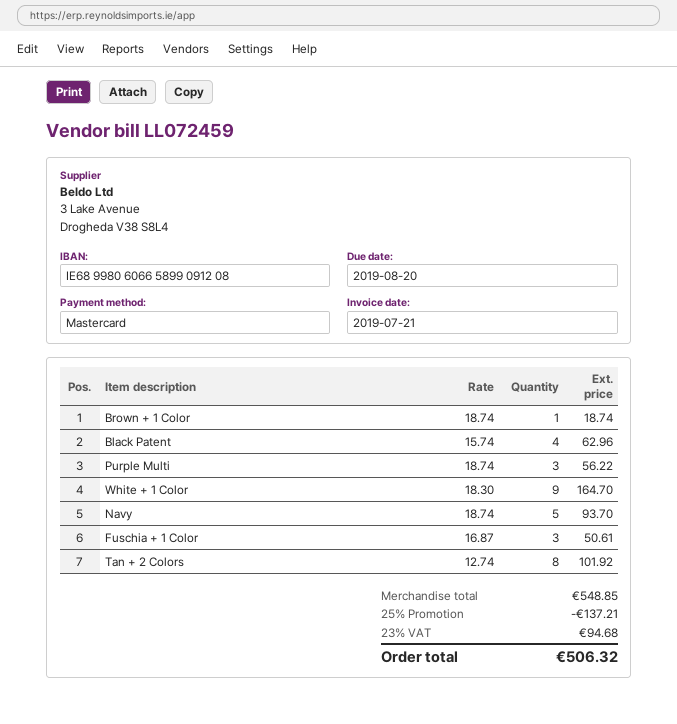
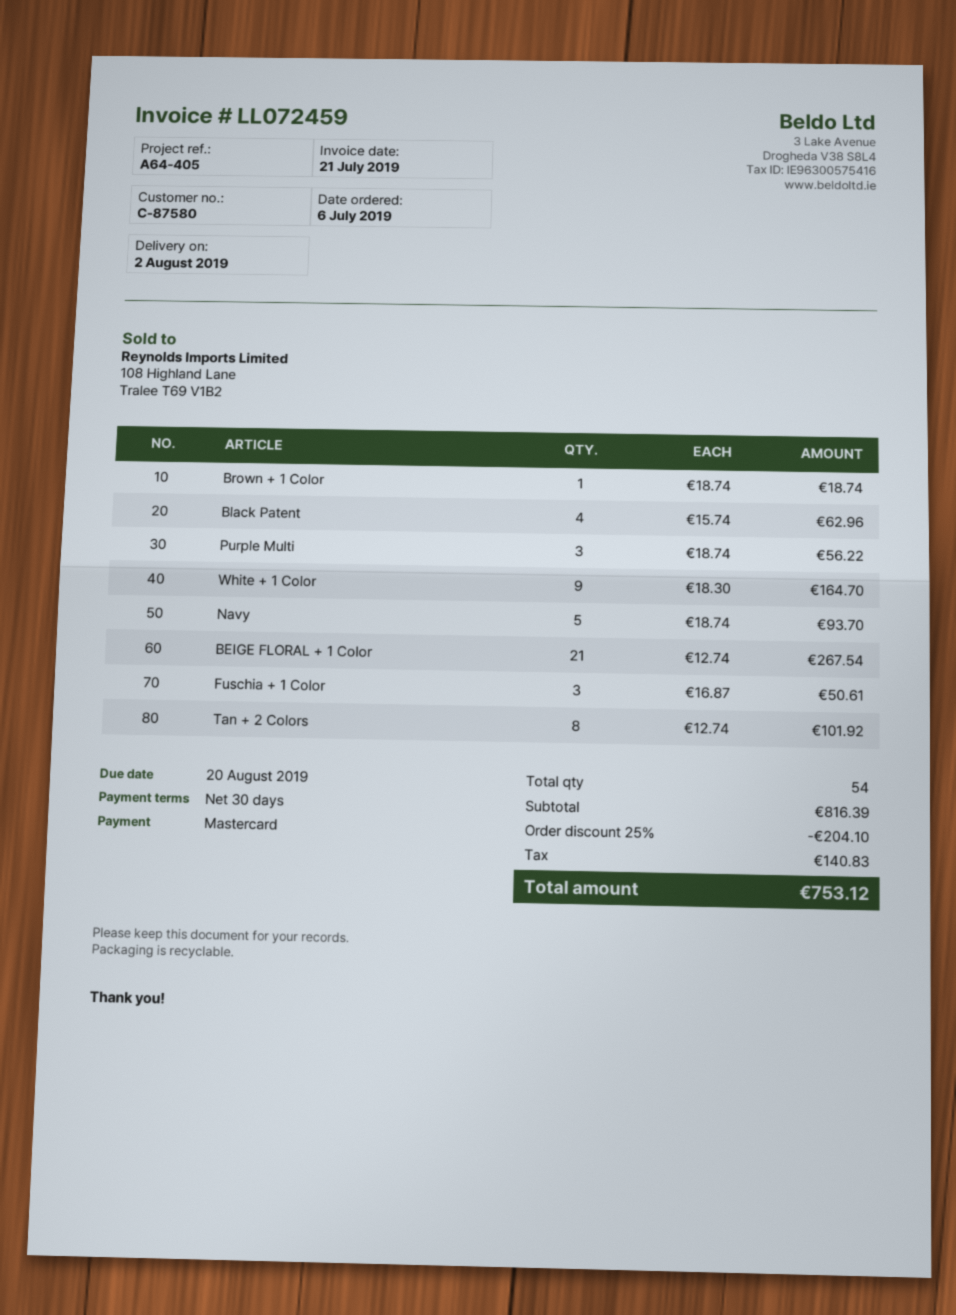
BEIGE FLORAL + 1 Color: none -> 21 x 12.74 = 267.54
subtotal: 548.85 -> 816.39
discount: 25% = 137.21 -> 25% = 204.10
tax: 94.68 -> 140.83
total: 506.32 -> 753.12

